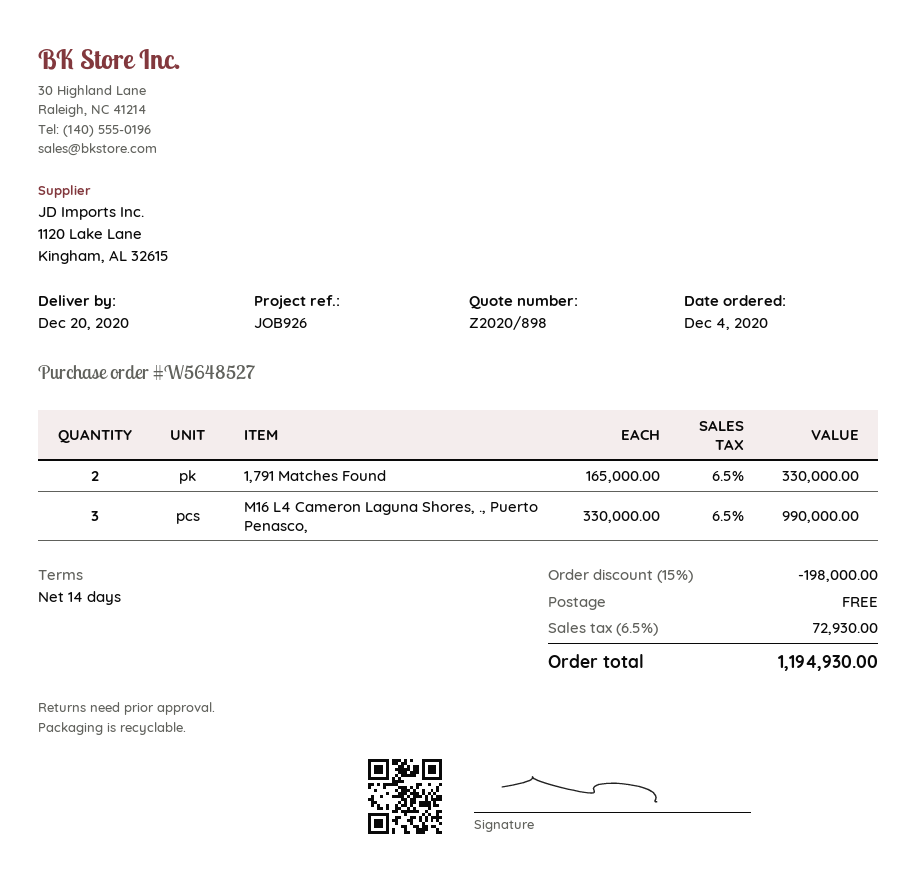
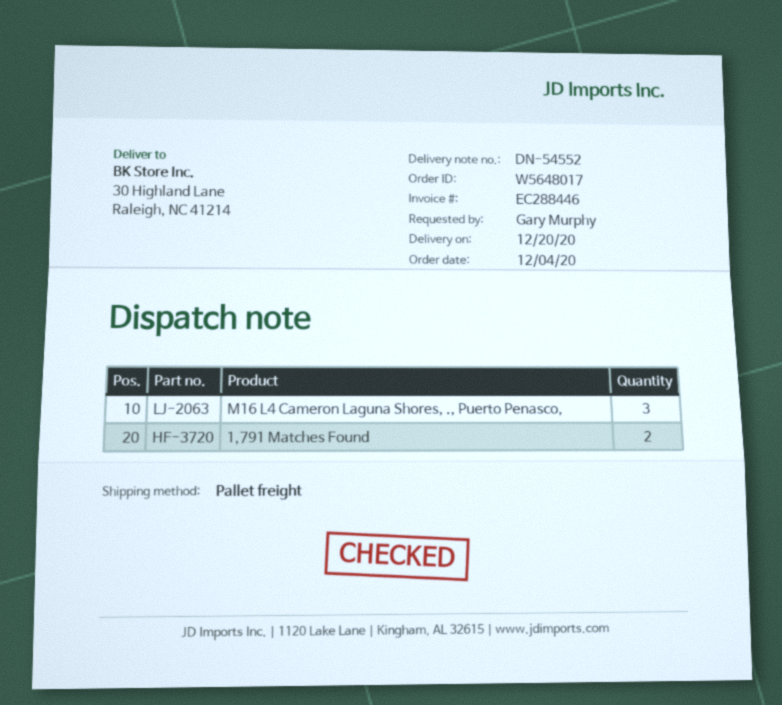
order number: W5648527 -> W5648017

